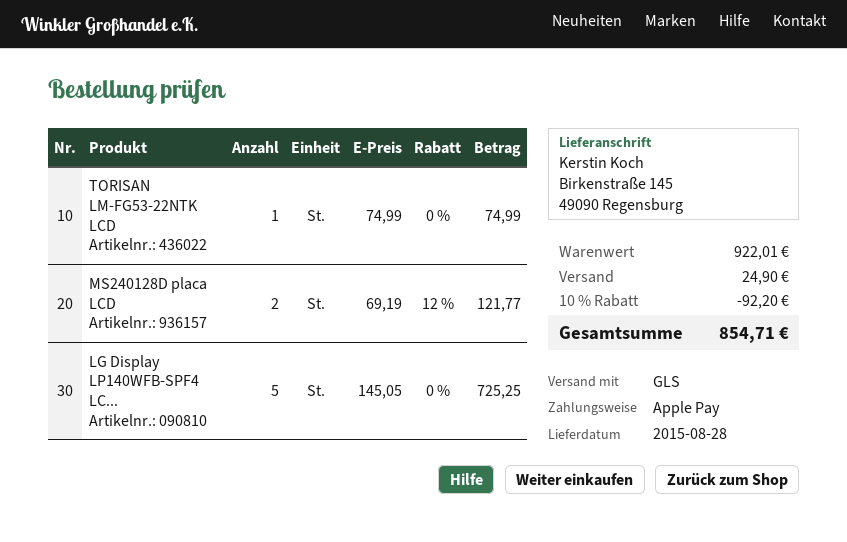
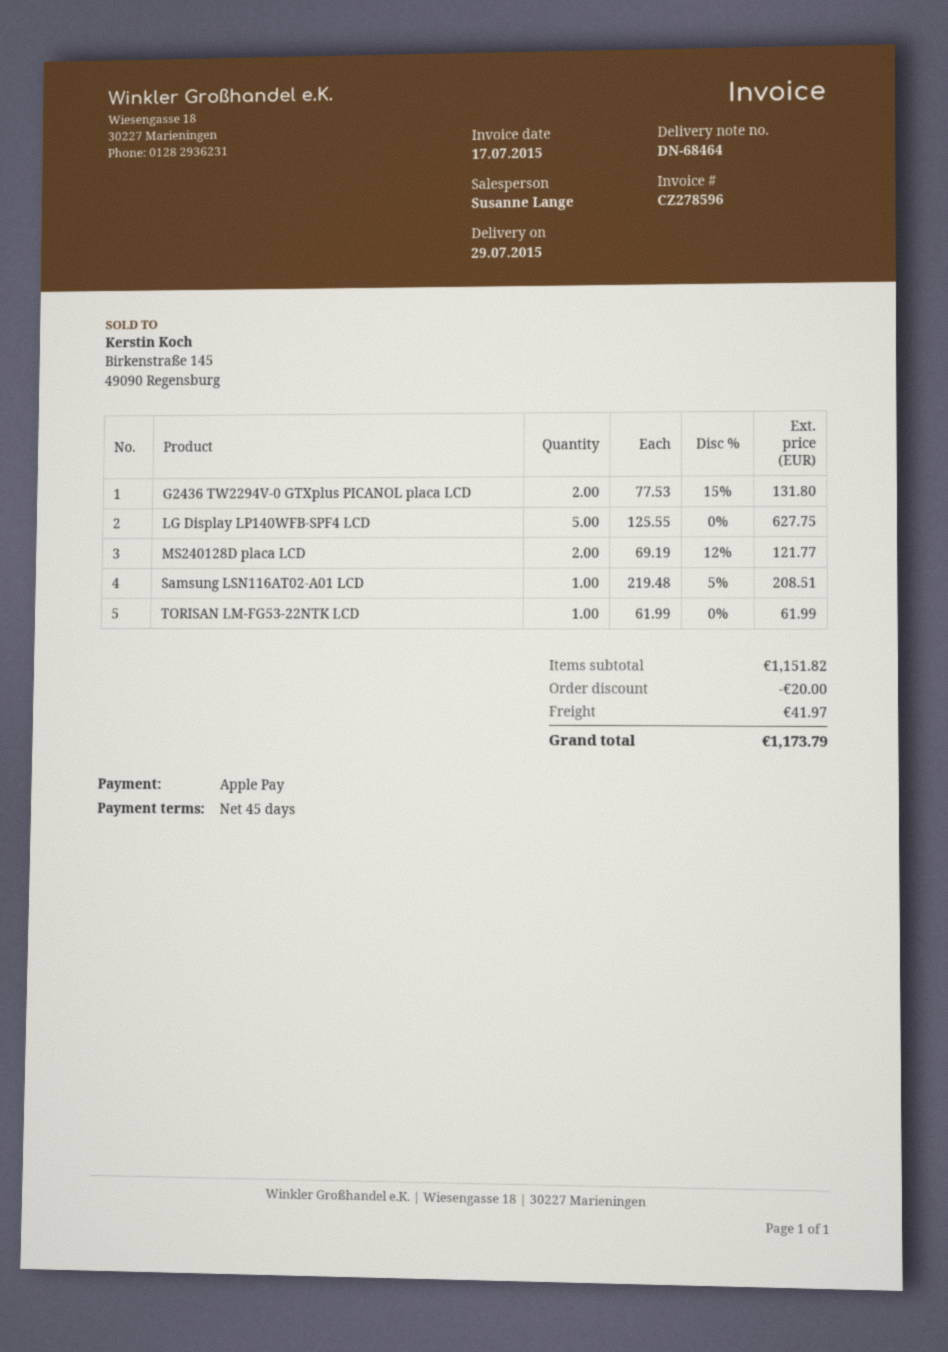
delivery date: 2015-08-28 -> 2015-07-29
TORISAN LM-FG53-22NTK LCD: 1 x 74.99 = 74.99 -> 1 x 61.99 = 61.99
LG Display LP140WFB-SPF4 LC...: 5 x 145.05 = 725.25 -> 5 x 125.55 = 627.75
G2436 TW2294V-0 GTXplus PICANOL placa LCD: none -> 2 x 77.53 - 15% = 131.80
Samsung LSN116AT02-A01 LCD: none -> 1 x 219.48 - 5% = 208.51
subtotal: 922.01 -> 1151.82
discount: 92.20 -> 20.00
shipping: 24.90 -> 41.97
total: 854.71 -> 1173.79

